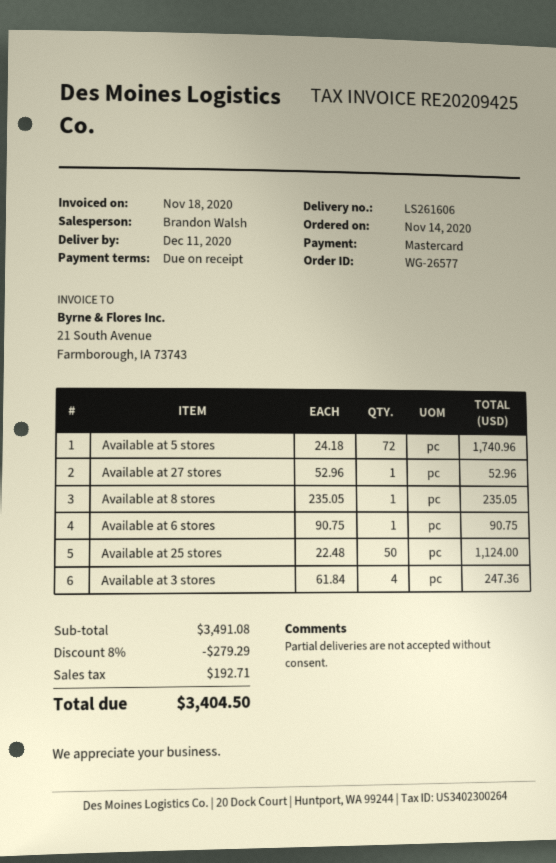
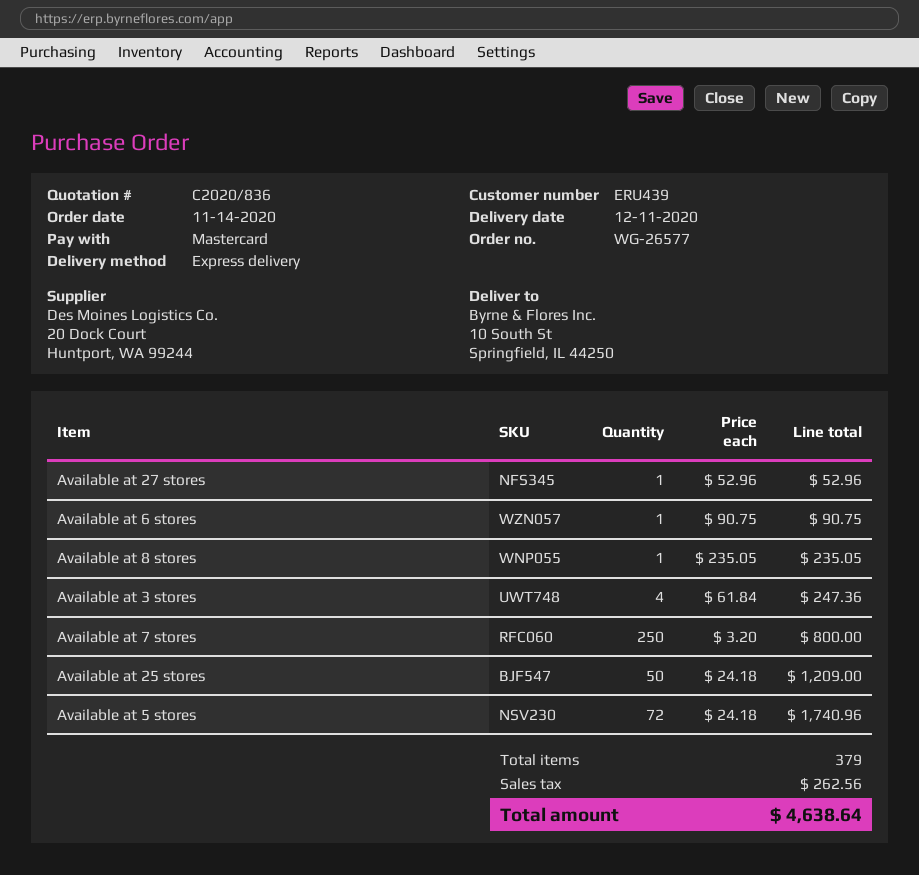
Available at 25 stores: 50 x 22.48 = 1124.00 -> 50 x 24.18 = 1209.00
Available at 7 stores: none -> 250 x 3.20 = 800.00
discount: 8% = 279.29 -> none
tax: 192.71 -> 262.56
total: 3404.50 -> 4638.64

